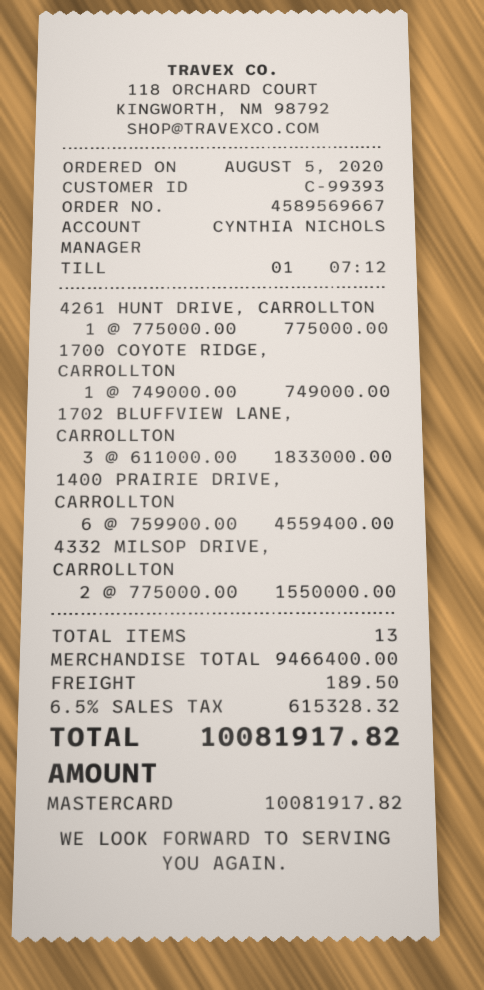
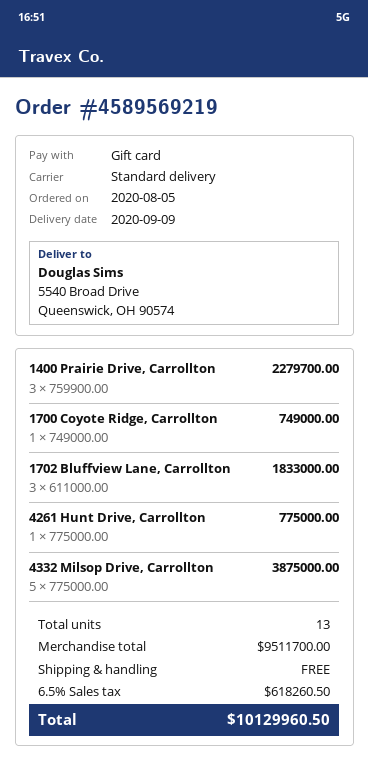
order number: 4589569667 -> 4589569219
payment method: Mastercard -> gift card
1400 PRAIRIE DRIVE, CARROLLTON: 6 x 759900.00 = 4559400.00 -> 3 x 759900.00 = 2279700.00
4332 MILSOP DRIVE, CARROLLTON: 2 x 775000.00 = 1550000.00 -> 5 x 775000.00 = 3875000.00
subtotal: 9466400.00 -> 9511700.00
shipping: 189.50 -> 0.00
tax: 6.5% = 615328.32 -> 6.5% = 618260.50
total: 10081917.82 -> 10129960.50

